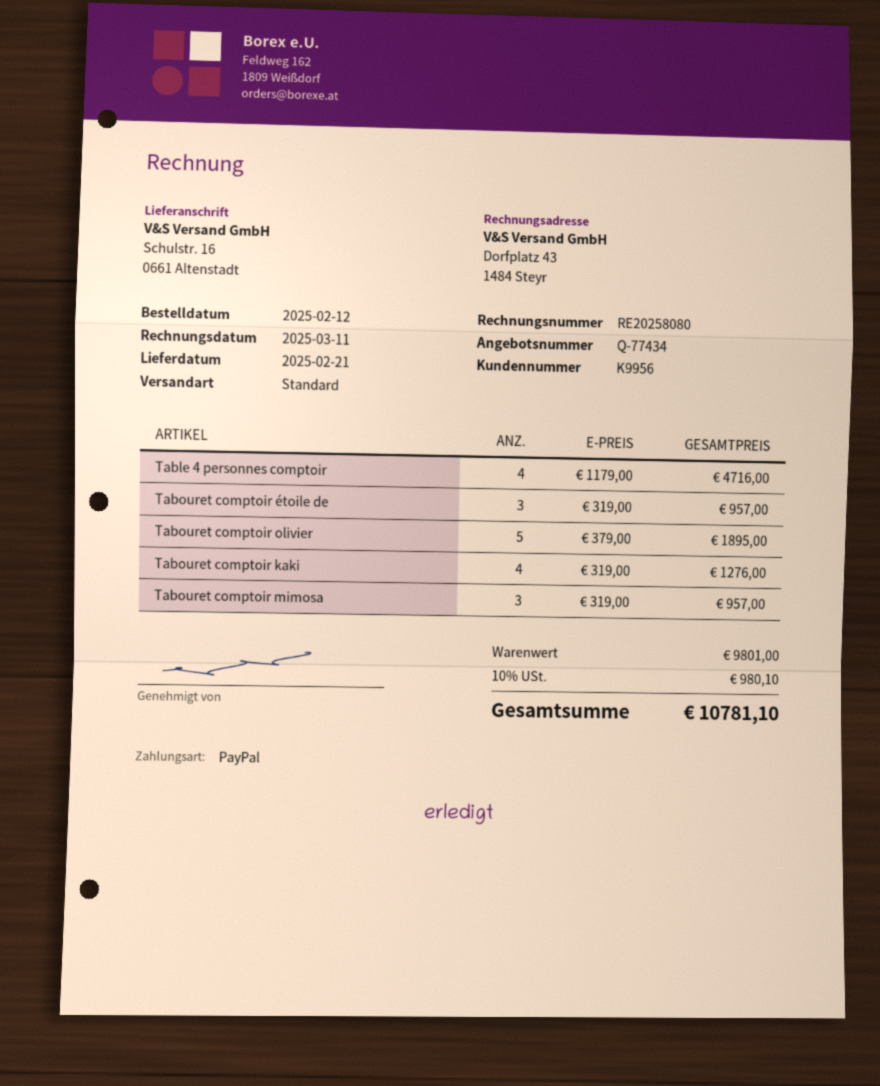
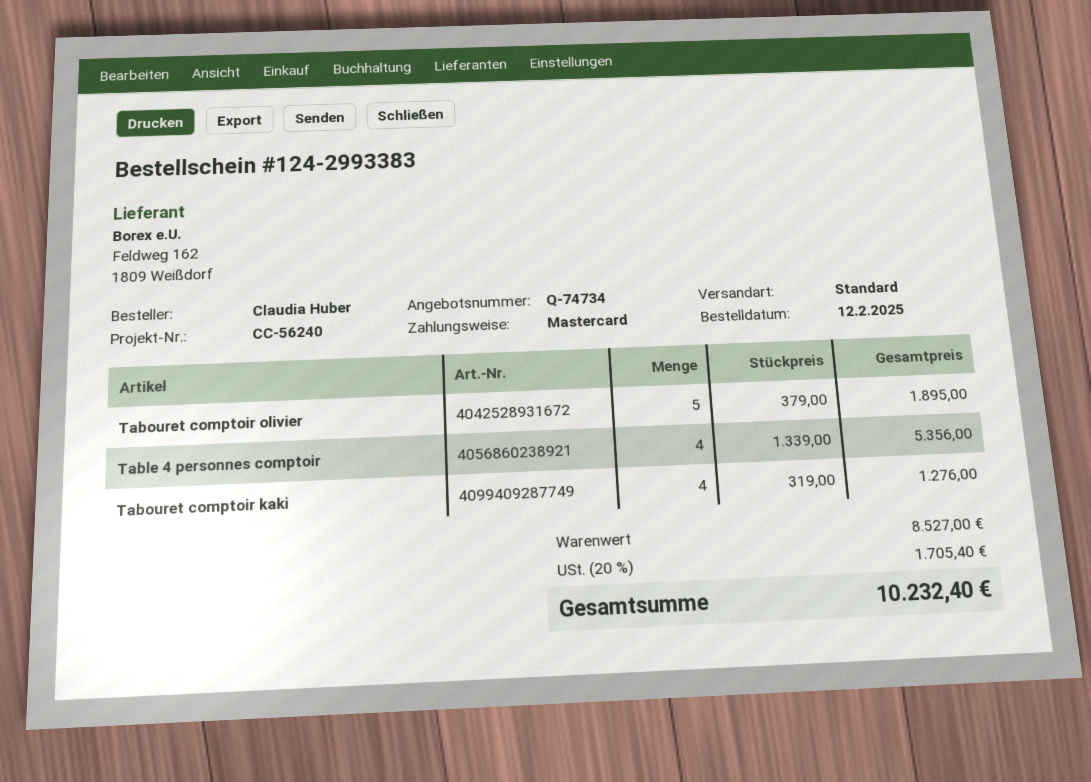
quote number: Q-77434 -> Q-74734
payment method: PayPal -> Mastercard
Table 4 personnes comptoir: 4 x 1179.00 = 4716.00 -> 4 x 1339.00 = 5356.00
Tabouret comptoir étoile de: 3 x 319.00 = 957.00 -> none
Tabouret comptoir mimosa: 3 x 319.00 = 957.00 -> none
subtotal: 9801.00 -> 8527.00
tax: 10% = 980.10 -> 20% = 1705.40
total: 10781.10 -> 10232.40

